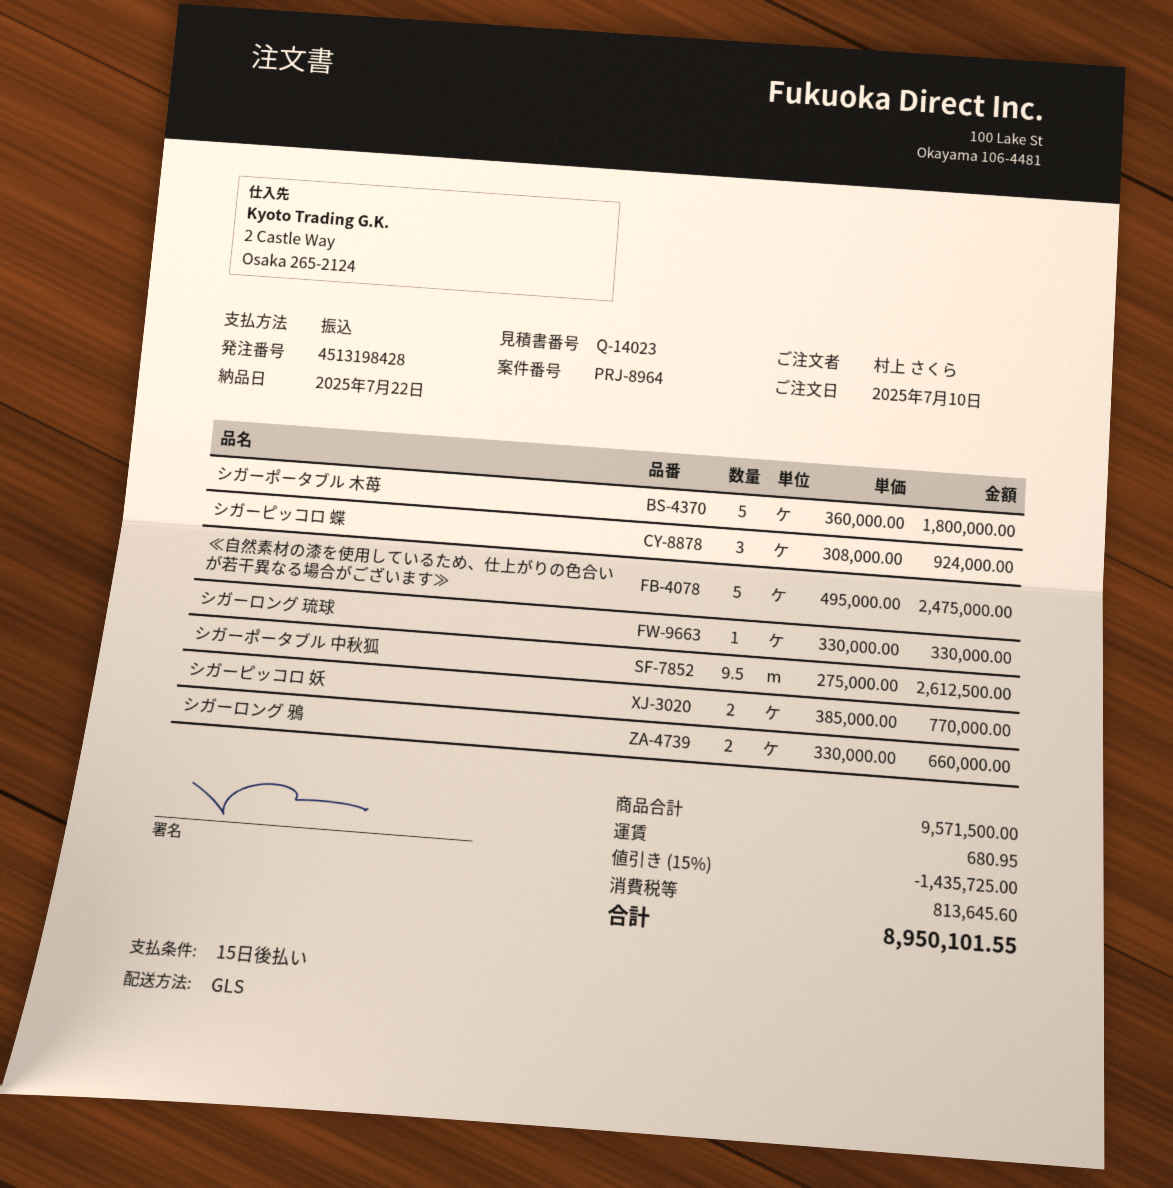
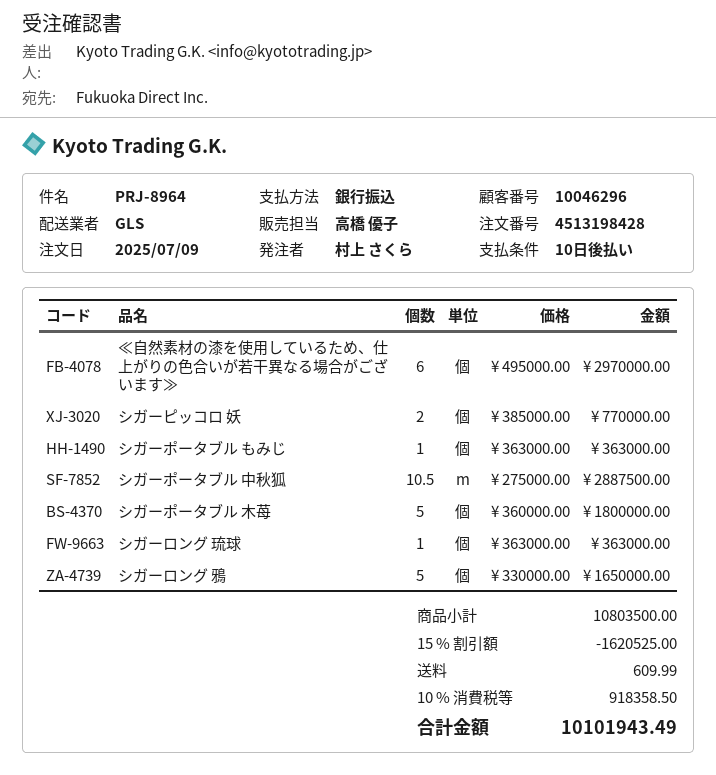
order date: 2025-07-10 -> 2025-07-09
payment terms: 15 days -> 10 days
シガーピッコロ 蝶: 3 x 308000.00 = 924000.00 -> none
≪自然素材の漆を使用しているため、仕上がりの色合いが若干異なる場合がございます≫: 5 x 495000.00 = 2475000.00 -> 6 x 495000.00 = 2970000.00
シガーロング 琉球: 1 x 330000.00 = 330000.00 -> 1 x 363000.00 = 363000.00
シガーポータブル 中秋狐: 9.5 x 275000.00 = 2612500.00 -> 10.5 x 275000.00 = 2887500.00
シガーロング 鴉: 2 x 330000.00 = 660000.00 -> 5 x 330000.00 = 1650000.00
シガーポータブル もみじ: none -> 1 x 363000.00 = 363000.00
subtotal: 9571500.00 -> 10803500.00
discount: 15% = 1435725.00 -> 15% = 1620525.00
shipping: 680.95 -> 609.99
tax: 813645.60 -> 918358.50
total: 8950101.55 -> 10101943.49

